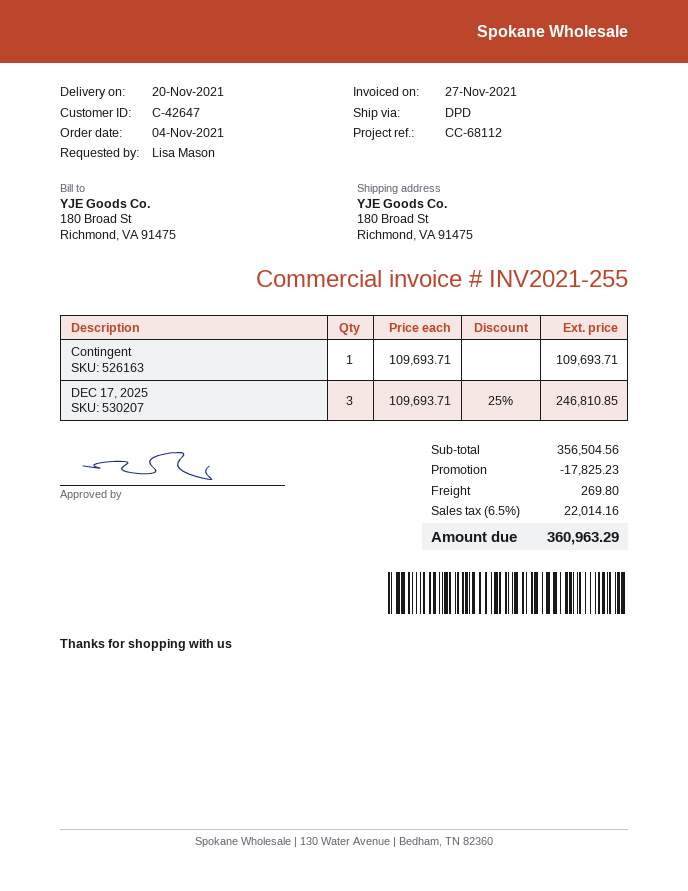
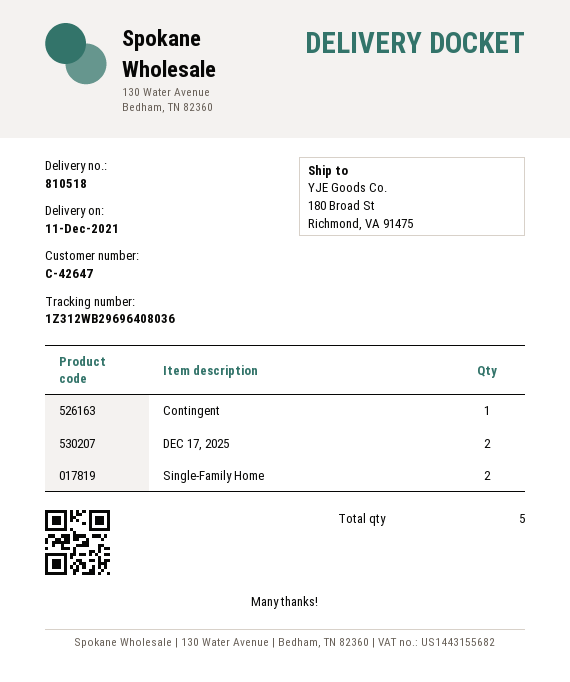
delivery date: 2021-11-20 -> 2021-12-11
DEC 17, 2025: 3 -> 2
Single-Family Home: none -> 2

